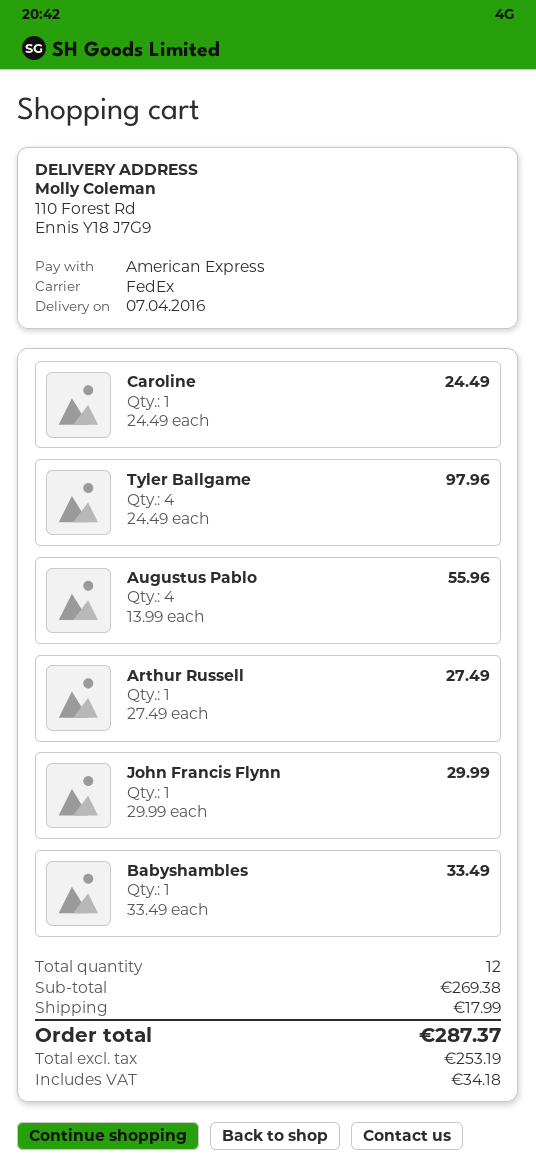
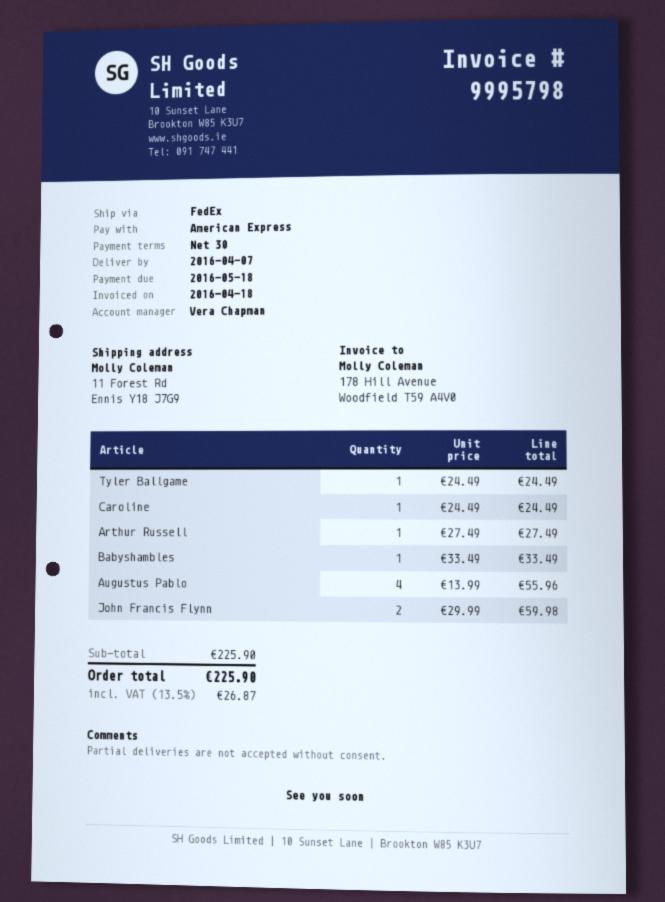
ship to: 110 Forest Rd, Ennis Y18 J7G9 -> 11 Forest Rd, Ennis Y18 J7G9
Tyler Ballgame: 4 x 24.49 = 97.96 -> 1 x 24.49 = 24.49
John Francis Flynn: 1 x 29.99 = 29.99 -> 2 x 29.99 = 59.98
subtotal: 269.38 -> 225.90
shipping: 17.99 -> none
tax: 34.18 -> 26.87
total: 287.37 -> 225.90

